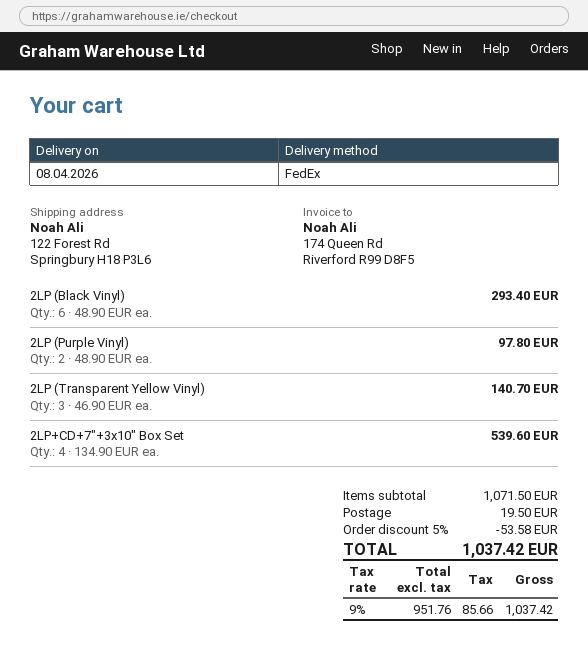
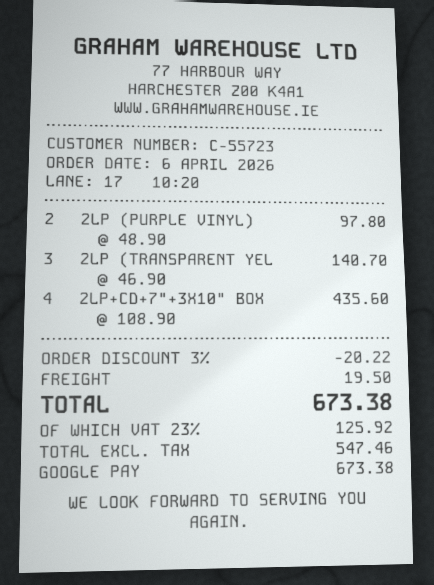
2LP (Black Vinyl): 6 x 48.90 = 293.40 -> none
2LP+CD+7"+3x10" Box Set: 4 x 134.90 = 539.60 -> 4 x 108.90 = 435.60
discount: 5% = 53.58 -> 3% = 20.22
net: 951.76 -> 547.46
tax: 9% = 85.66 -> 23% = 125.92
total: 1037.42 -> 673.38

